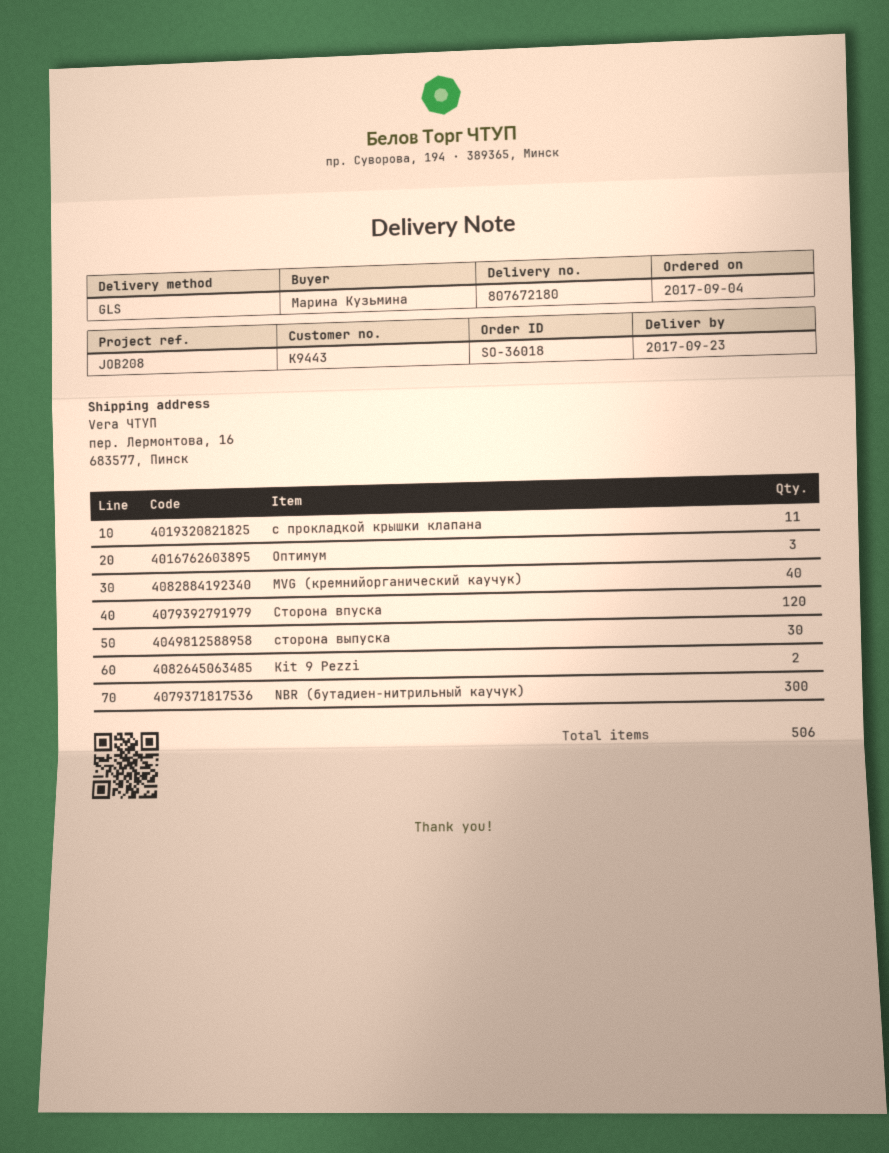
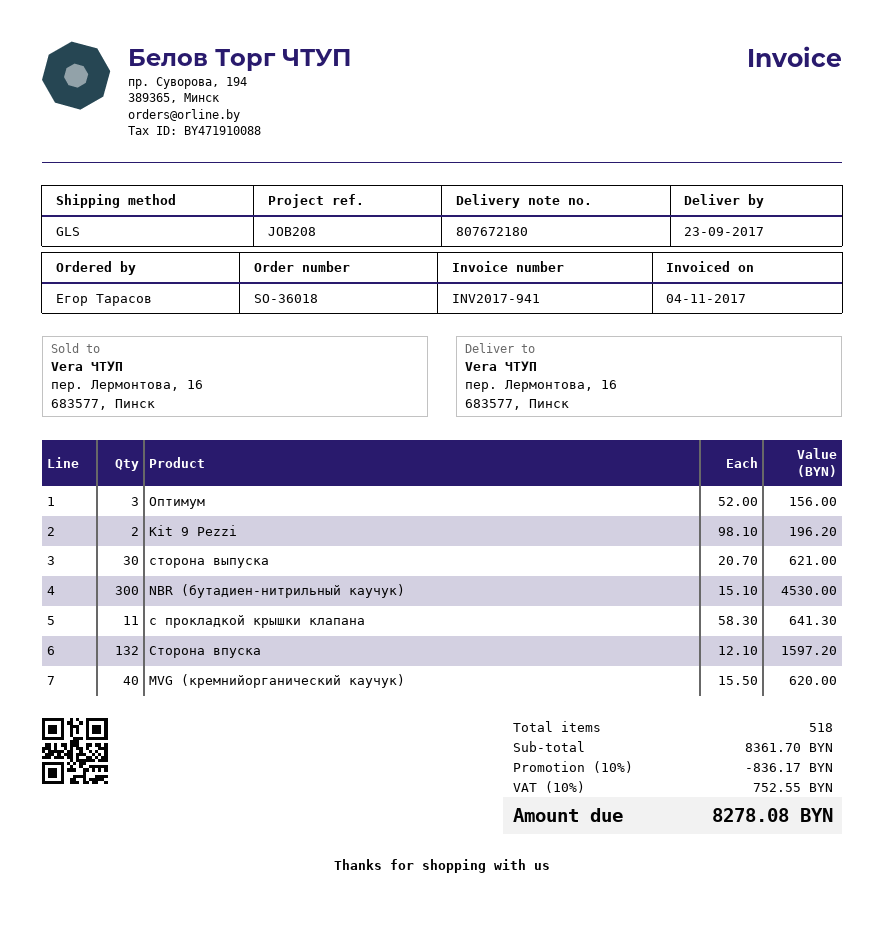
ordered by: Марина Кузьмина -> Егор Тарасов
Сторона впуска: 120 -> 132
total quantity: 506 -> 518

